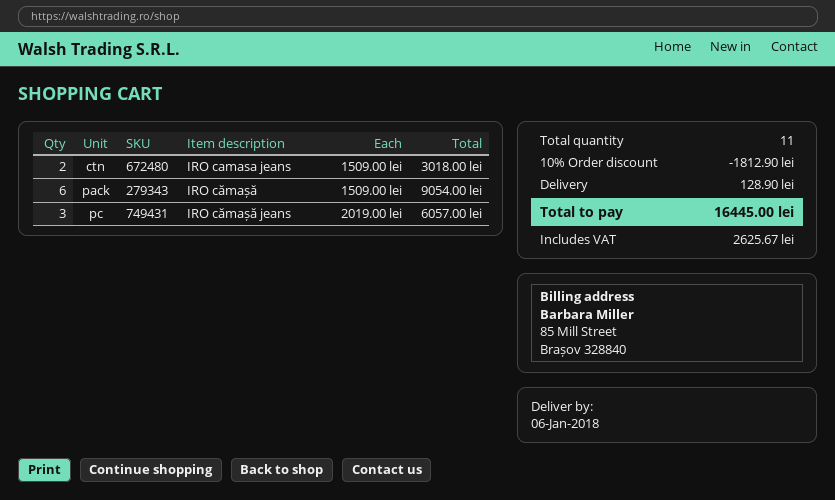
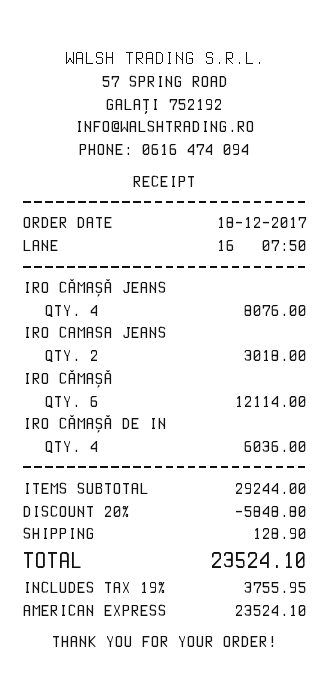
IRO cămașă: 6 for 9054.00 -> 6 for 12114.00
IRO cămașă jeans: 3 for 6057.00 -> 4 for 8076.00
IRO CĂMAȘĂ DE IN: none -> 4 for 6036.00
discount: 10% = 1812.90 -> 20% = 5848.80
tax: 2625.67 -> 3755.95
total: 16445.00 -> 23524.10

